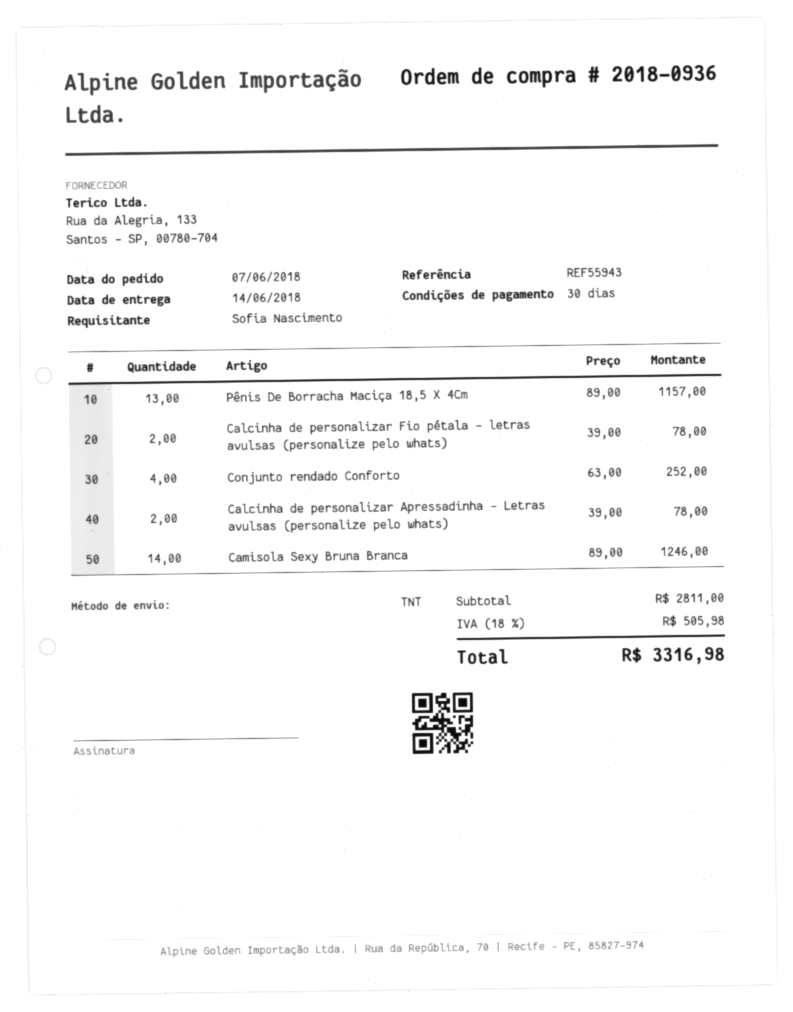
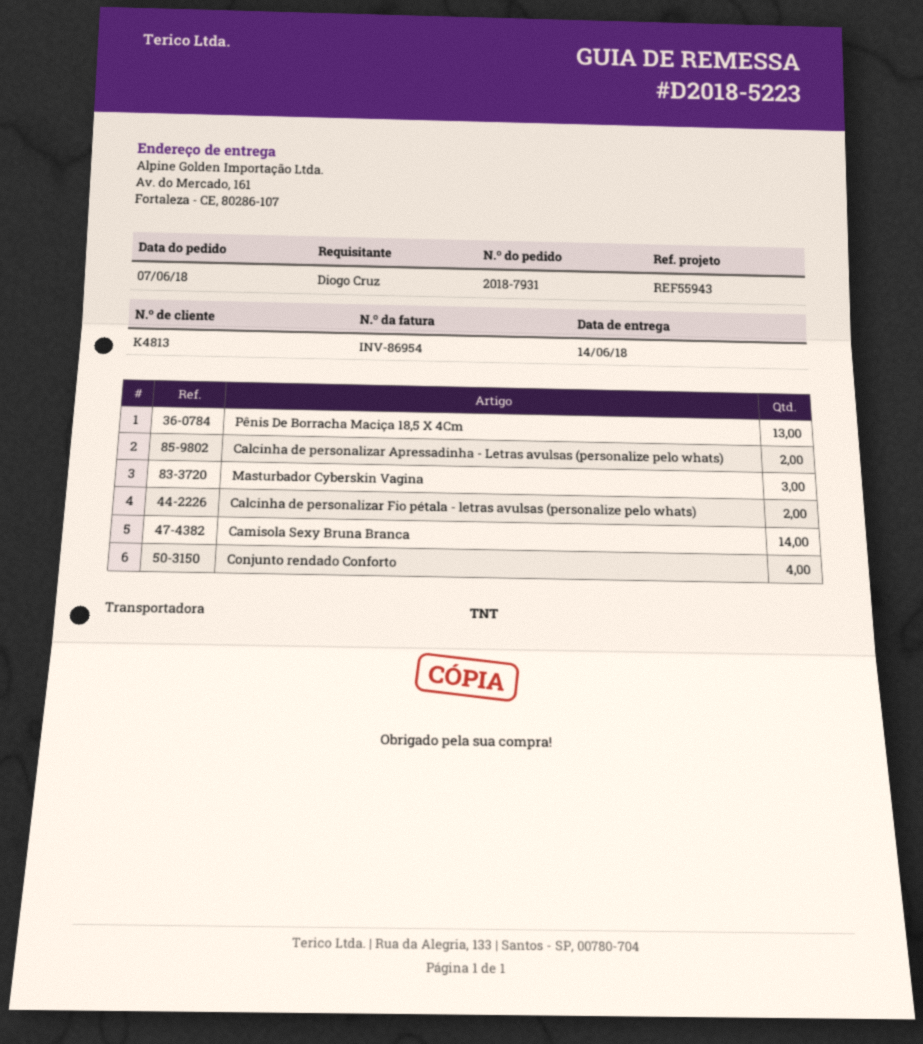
order number: 2018-0936 -> 2018-7931
ordered by: Sofia Nascimento -> Diogo Cruz
Masturbador Cyberskin Vagina: none -> 3

